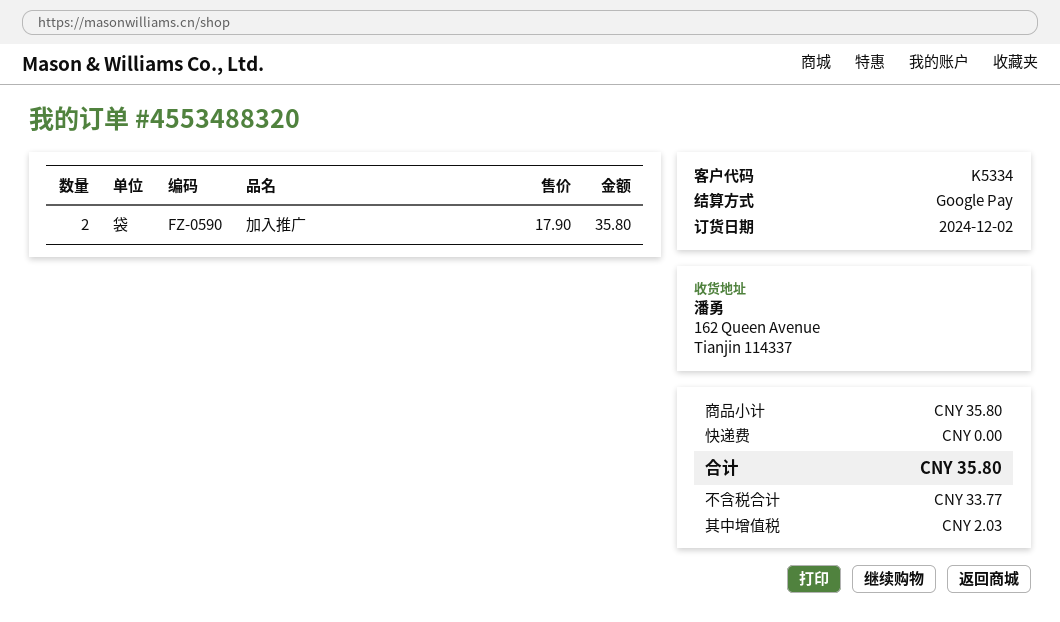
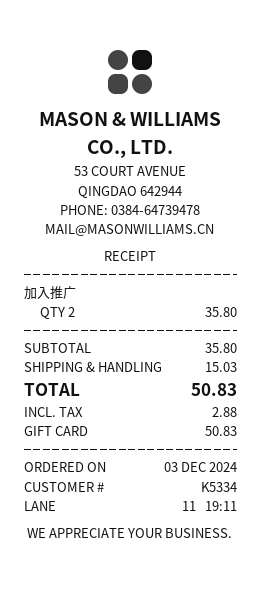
order date: 2024-12-02 -> 2024-12-03
payment method: Google Pay -> gift card
shipping: 0.00 -> 15.03
tax: 2.03 -> 2.88
total: 35.80 -> 50.83

